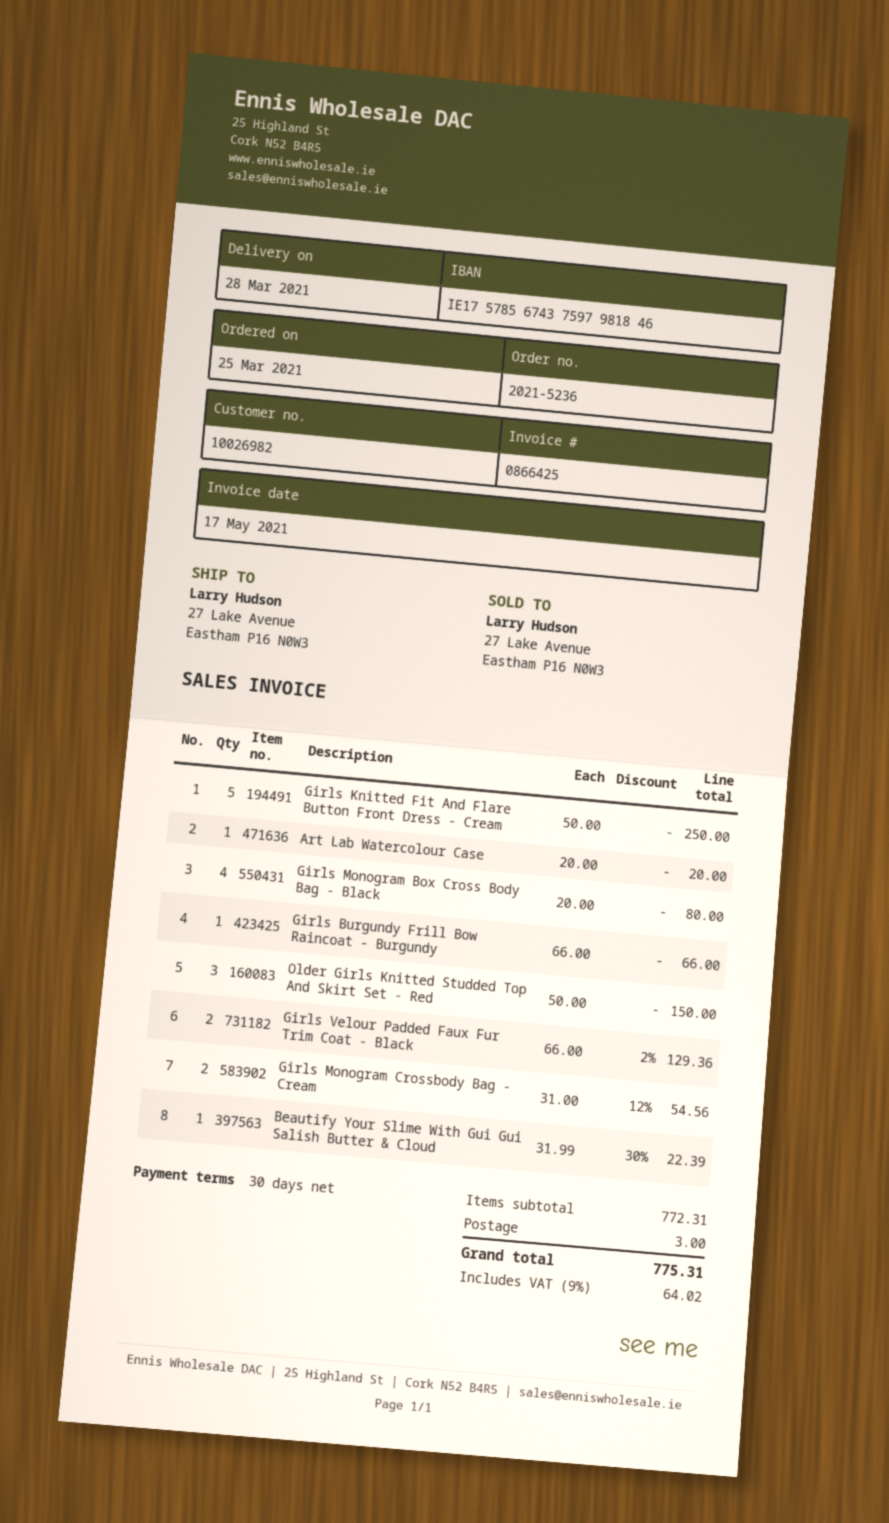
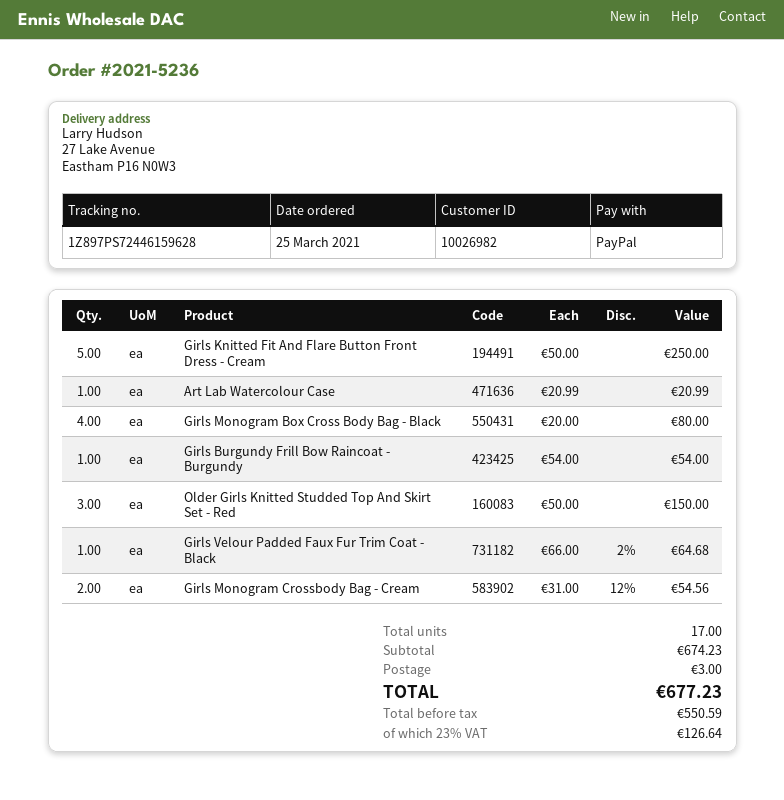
Art Lab Watercolour Case: 1 x 20.00 = 20.00 -> 1 x 20.99 = 20.99
Girls Burgundy Frill Bow Raincoat - Burgundy: 1 x 66.00 = 66.00 -> 1 x 54.00 = 54.00
Girls Velour Padded Faux Fur Trim Coat - Black: 2 x 66.00 - 2% = 129.36 -> 1 x 66.00 - 2% = 64.68
Beautify Your Slime With Gui Gui Salish Butter & Cloud: 1 x 31.99 - 30% = 22.39 -> none
subtotal: 772.31 -> 674.23
tax: 9% = 64.02 -> 23% = 126.64
total: 775.31 -> 677.23

